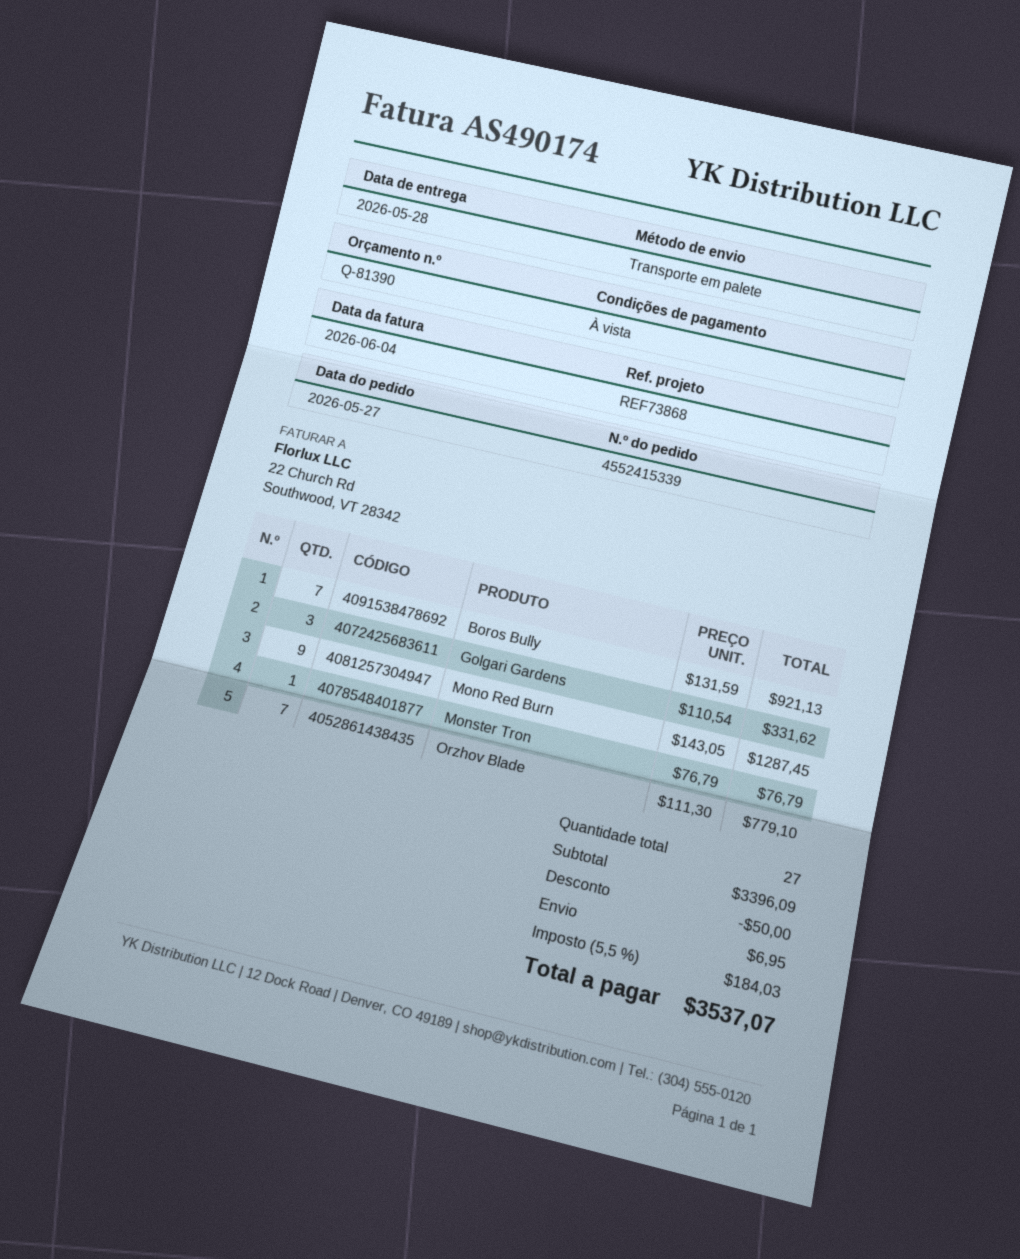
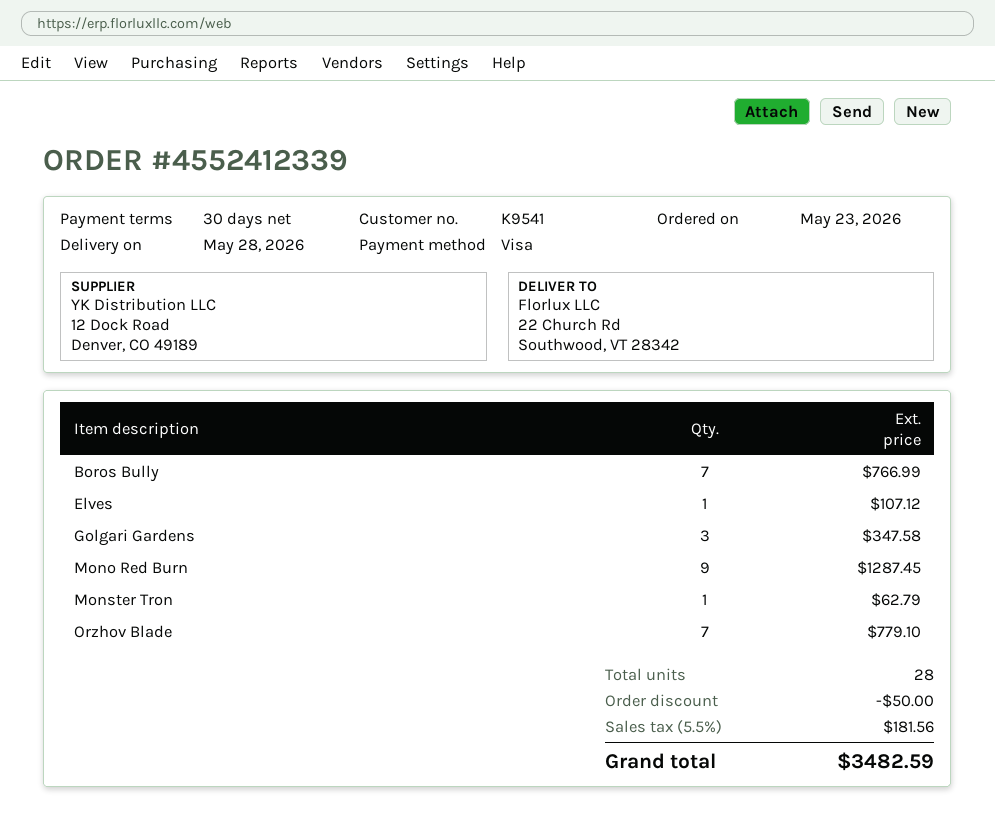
order number: 4552415339 -> 4552412339
order date: 2026-05-27 -> 2026-05-23
payment terms: on receipt -> 30 days
Boros Bully: 7 for 921.13 -> 7 for 766.99
Golgari Gardens: 3 for 331.62 -> 3 for 347.58
Monster Tron: 1 for 76.79 -> 1 for 62.79
Elves: none -> 1 for 107.12
total quantity: 27 -> 28
shipping: 6.95 -> none
tax: 5.5% = 184.03 -> 5.5% = 181.56
total: 3537.07 -> 3482.59

